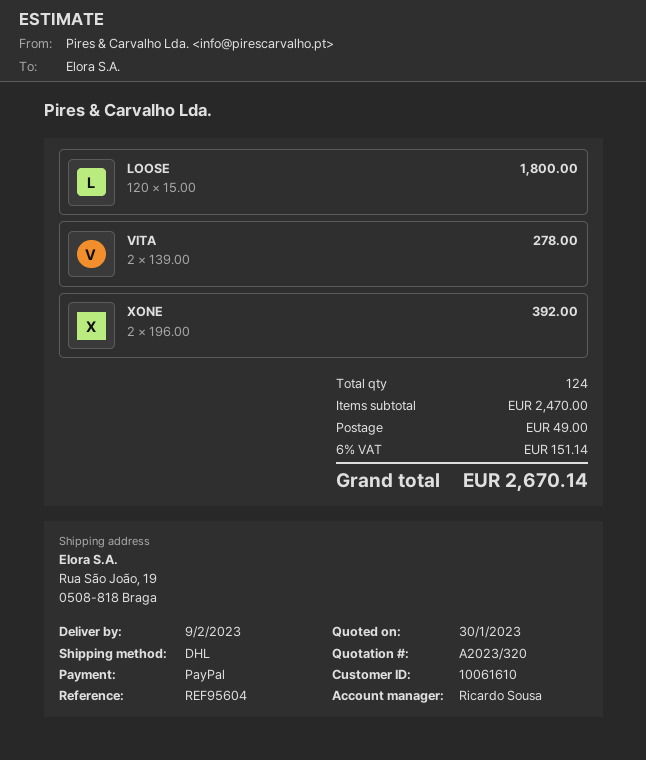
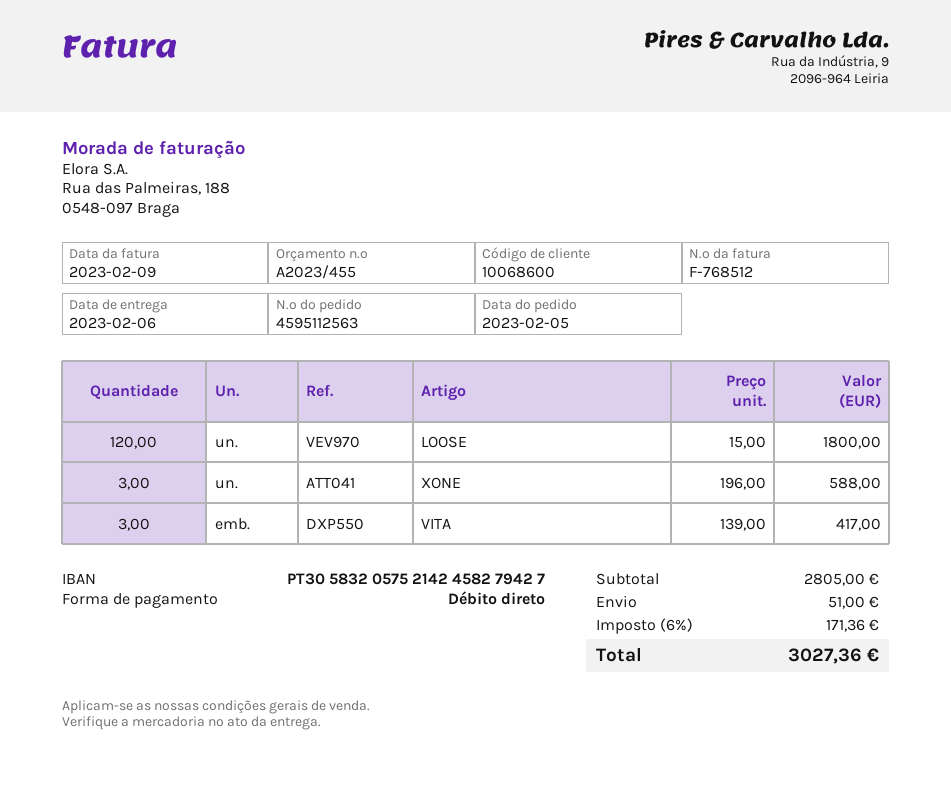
quote number: A2023/320 -> A2023/455
delivery date: 2023-02-09 -> 2023-02-06
customer number: 10061610 -> 10068600
payment method: PayPal -> direct debit
VITA: 2 x 139.00 = 278.00 -> 3 x 139.00 = 417.00
XONE: 2 x 196.00 = 392.00 -> 3 x 196.00 = 588.00
subtotal: 2470.00 -> 2805.00
shipping: 49.00 -> 51.00
tax: 6% = 151.14 -> 6% = 171.36
total: 2670.14 -> 3027.36

